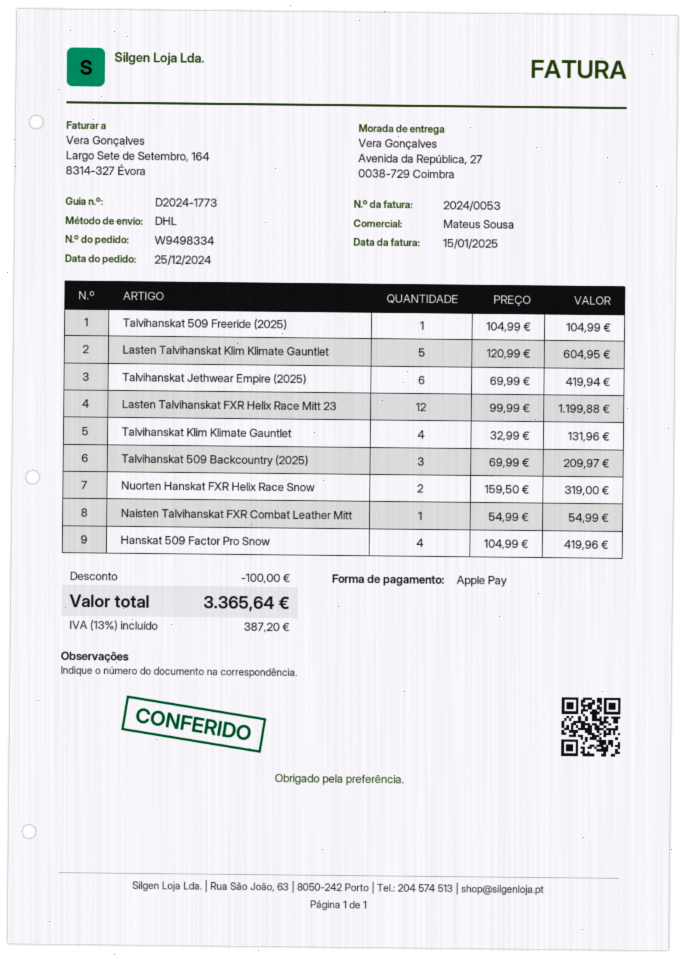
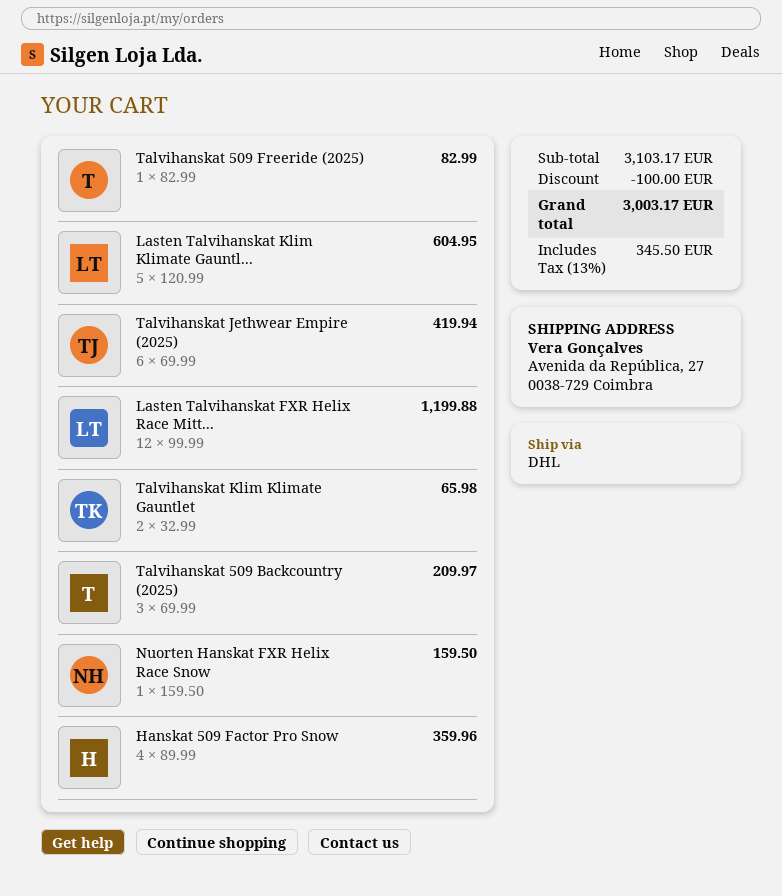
Talvihanskat 509 Freeride (2025): 1 x 104.99 = 104.99 -> 1 x 82.99 = 82.99
Talvihanskat Klim Klimate Gauntlet: 4 x 32.99 = 131.96 -> 2 x 32.99 = 65.98
Nuorten Hanskat FXR Helix Race Snow: 2 x 159.50 = 319.00 -> 1 x 159.50 = 159.50
Naisten Talvihanskat FXR Combat Leather Mitt: 1 x 54.99 = 54.99 -> none
Hanskat 509 Factor Pro Snow: 4 x 104.99 = 419.96 -> 4 x 89.99 = 359.96
tax: 13% = 387.20 -> 13% = 345.50
total: 3365.64 -> 3003.17

